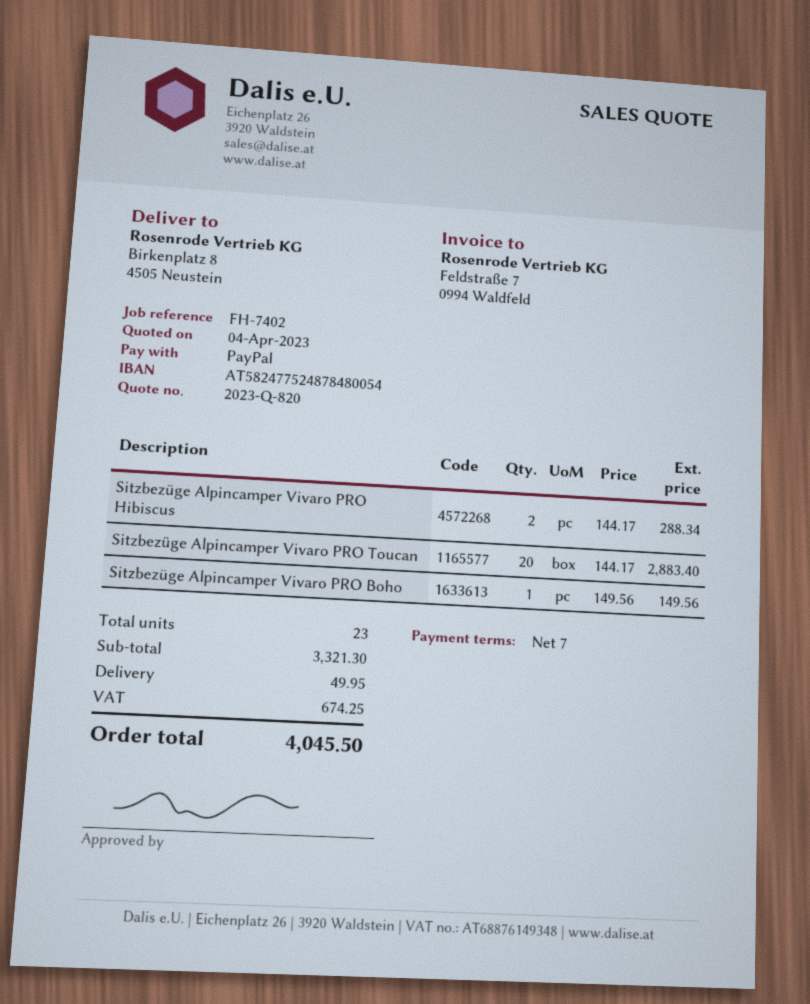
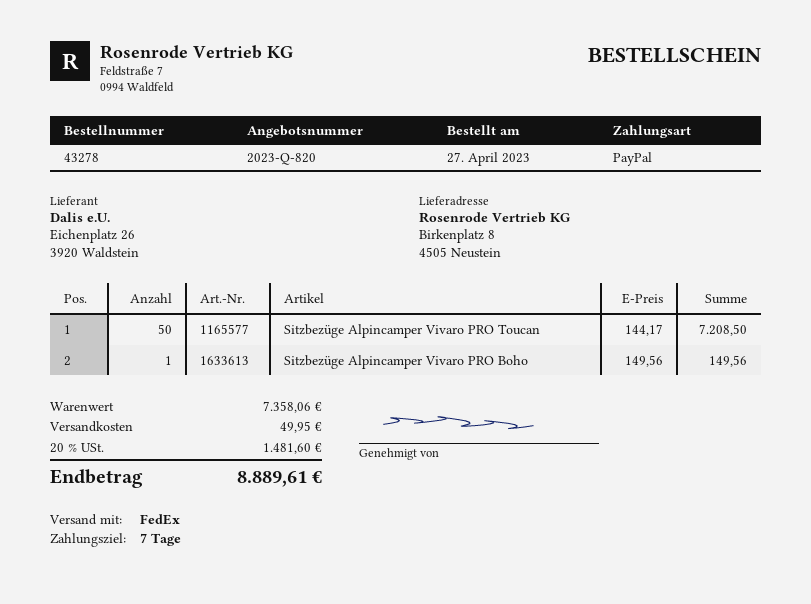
Sitzbezüge Alpincamper Vivaro PRO Hibiscus: 2 x 144.17 = 288.34 -> none
Sitzbezüge Alpincamper Vivaro PRO Toucan: 20 x 144.17 = 2883.40 -> 50 x 144.17 = 7208.50
subtotal: 3321.30 -> 7358.06
tax: 674.25 -> 1481.60
total: 4045.50 -> 8889.61

